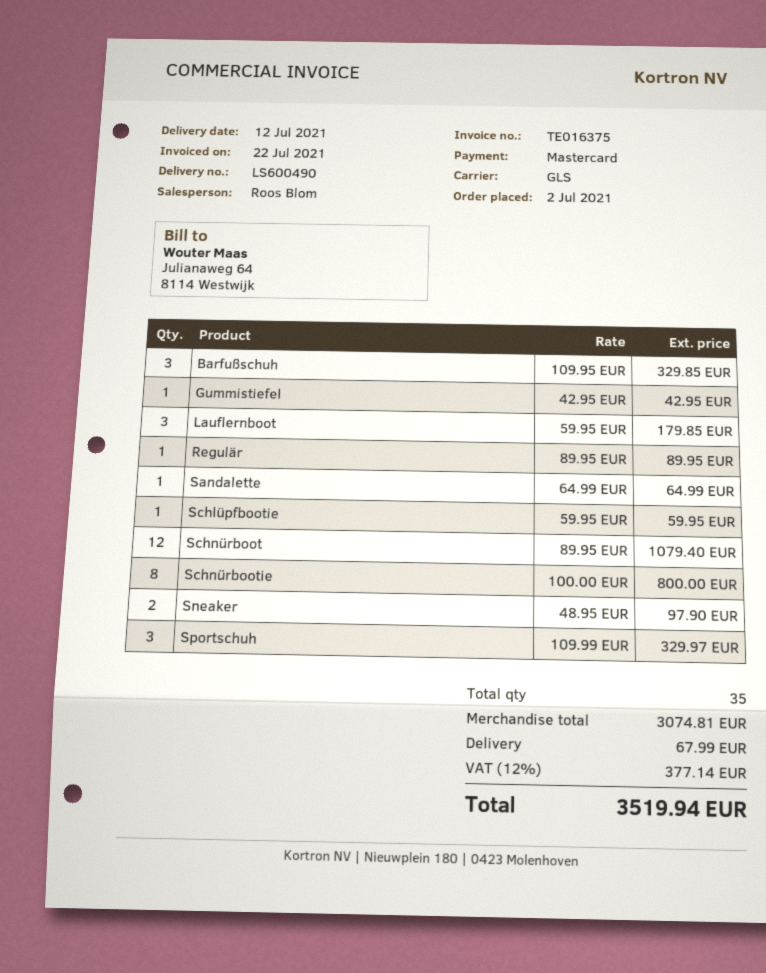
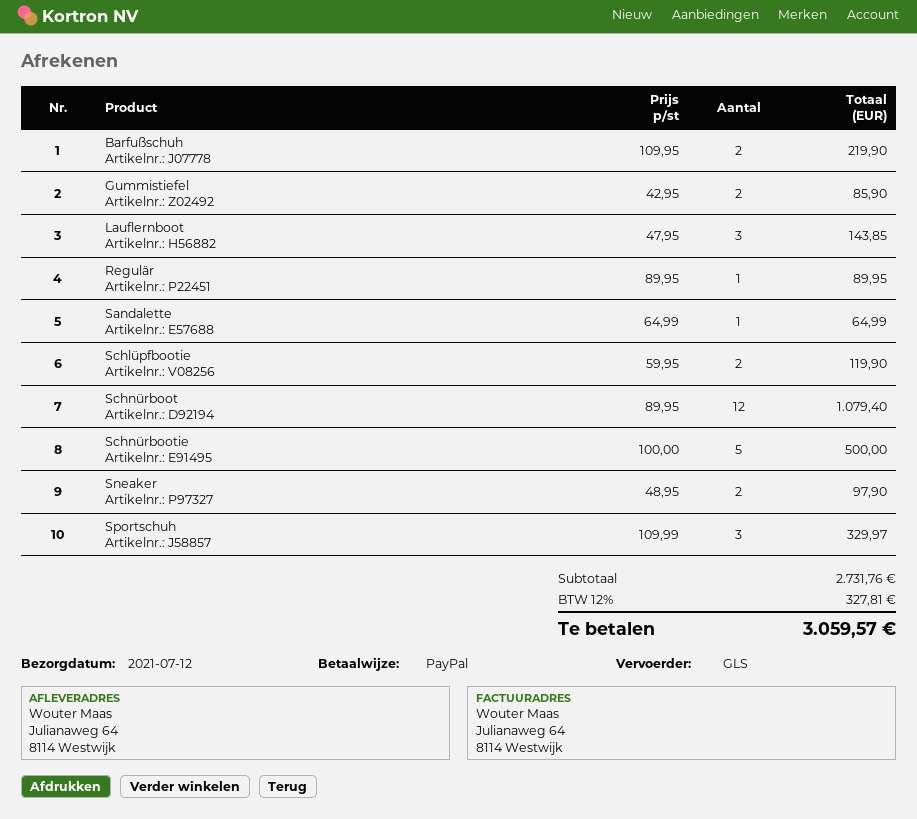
payment method: Mastercard -> PayPal
Barfußschuh: 3 x 109.95 = 329.85 -> 2 x 109.95 = 219.90
Gummistiefel: 1 x 42.95 = 42.95 -> 2 x 42.95 = 85.90
Lauflernboot: 3 x 59.95 = 179.85 -> 3 x 47.95 = 143.85
Schlüpfbootie: 1 x 59.95 = 59.95 -> 2 x 59.95 = 119.90
Schnürbootie: 8 x 100.00 = 800.00 -> 5 x 100.00 = 500.00
subtotal: 3074.81 -> 2731.76
shipping: 67.99 -> none
tax: 12% = 377.14 -> 12% = 327.81
total: 3519.94 -> 3059.57

